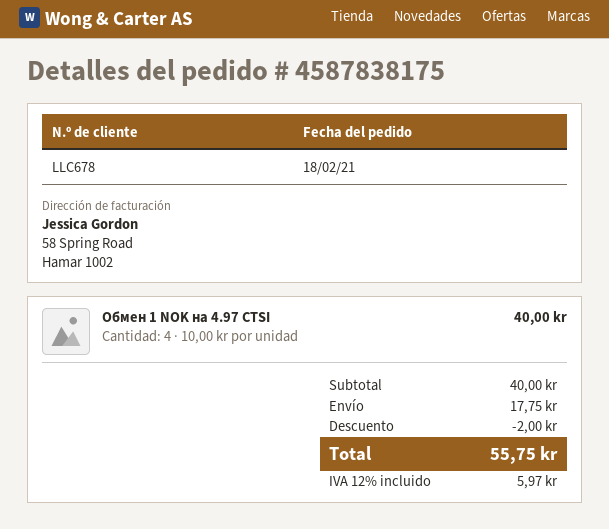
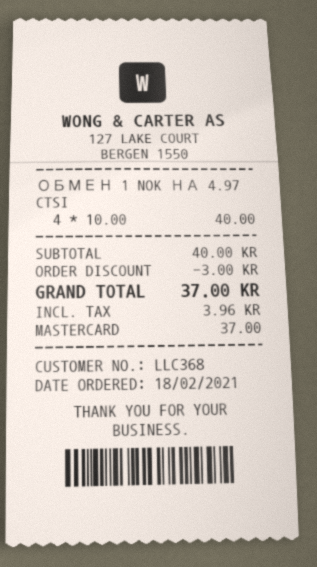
customer number: LLC678 -> LLC368
discount: 2.00 -> 3.00
shipping: 17.75 -> none
tax: 5.97 -> 3.96
total: 55.75 -> 37.00

